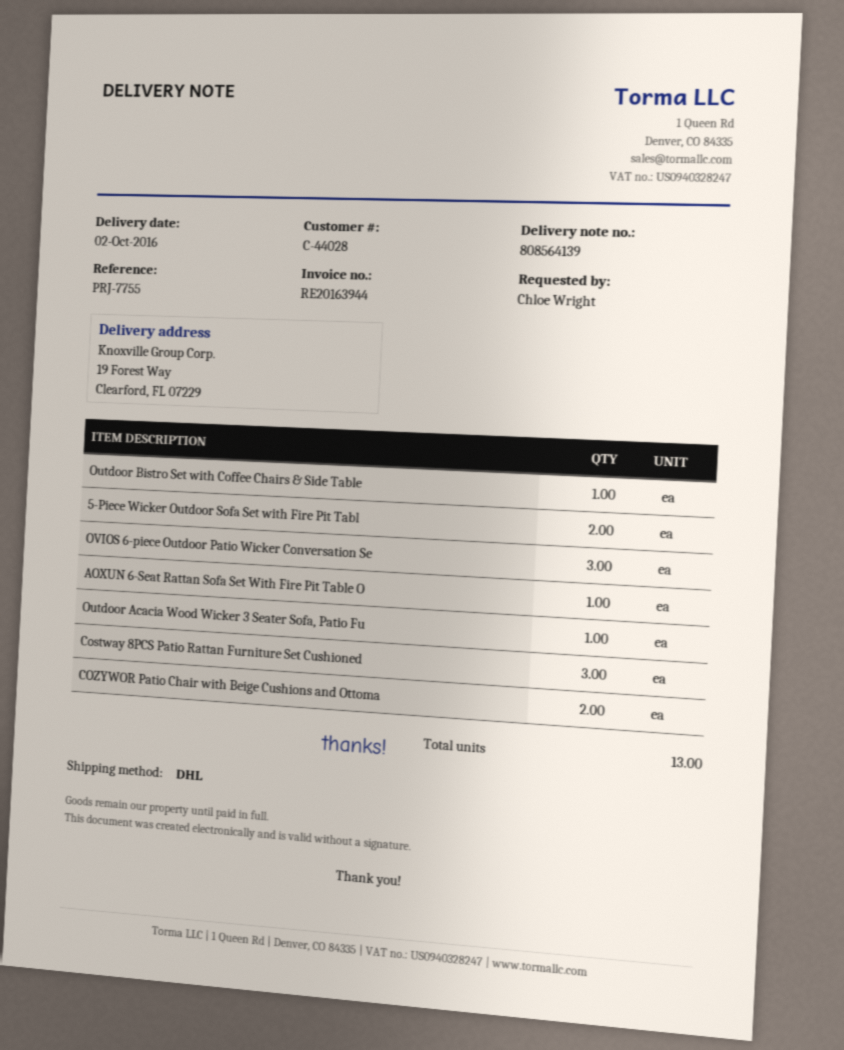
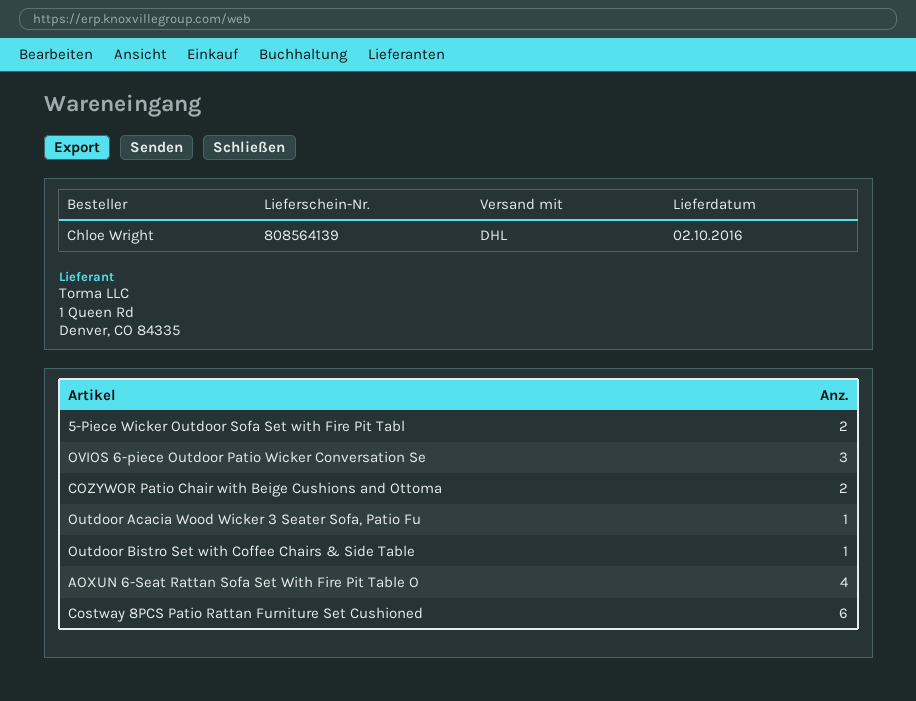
AOXUN 6-Seat Rattan Sofa Set With Fire Pit Table O: 1 -> 4
Costway 8PCS Patio Rattan Furniture Set Cushioned: 3 -> 6

